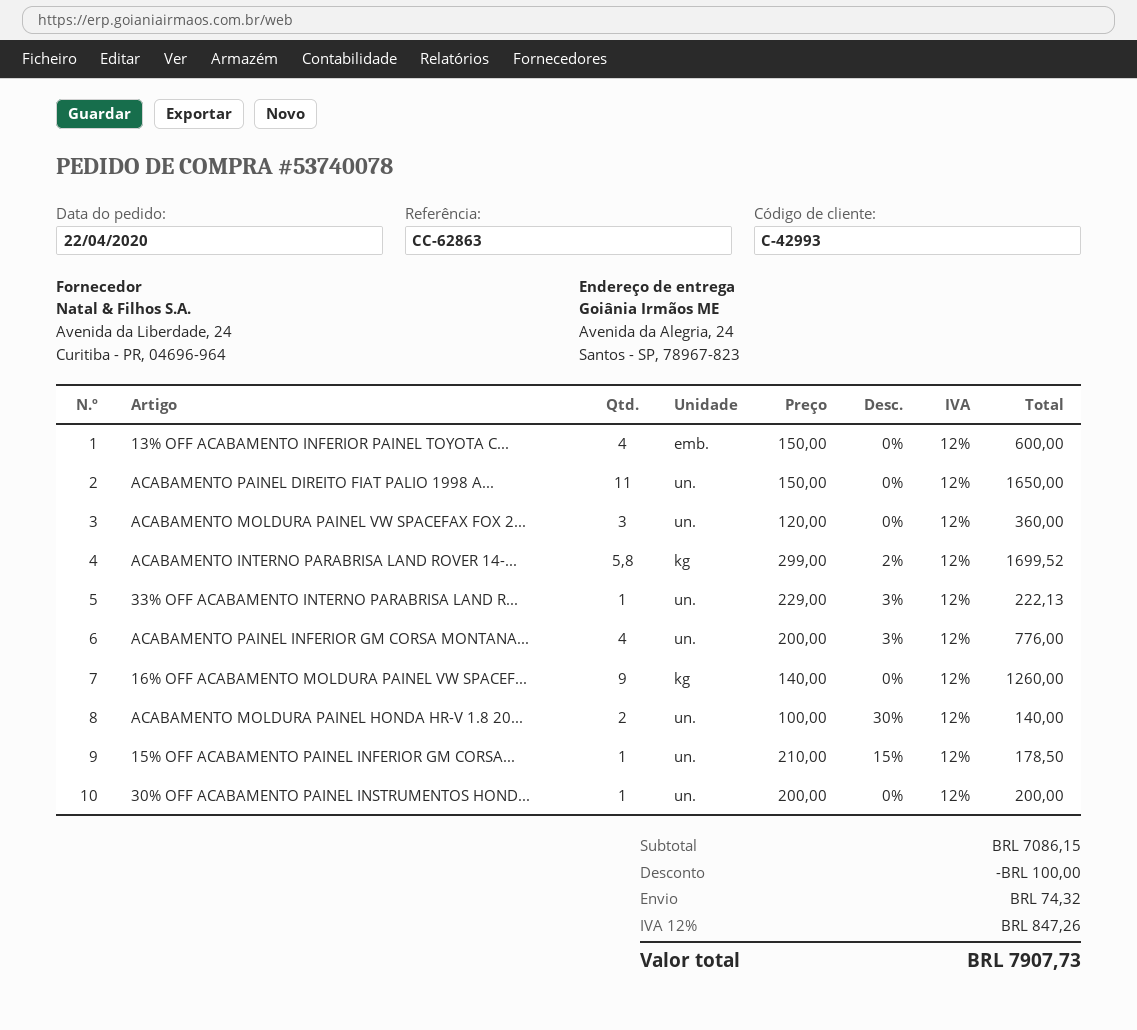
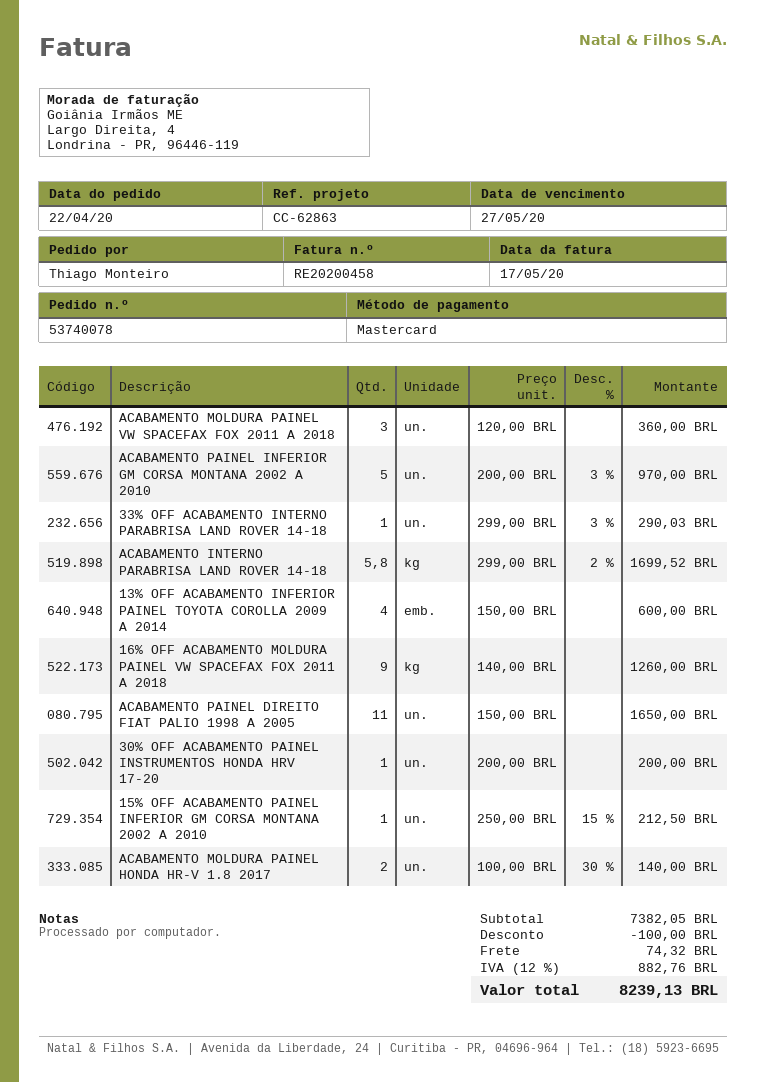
33% OFF ACABAMENTO INTERNO PARABRISA LAND R...: 1 x 229.00 - 3% = 222.13 -> 1 x 299.00 - 3% = 290.03
ACABAMENTO PAINEL INFERIOR GM CORSA MONTANA...: 4 x 200.00 - 3% = 776.00 -> 5 x 200.00 - 3% = 970.00
15% OFF ACABAMENTO PAINEL INFERIOR GM CORSA...: 1 x 210.00 - 15% = 178.50 -> 1 x 250.00 - 15% = 212.50
subtotal: 7086.15 -> 7382.05
tax: 12% = 847.26 -> 12% = 882.76
total: 7907.73 -> 8239.13

